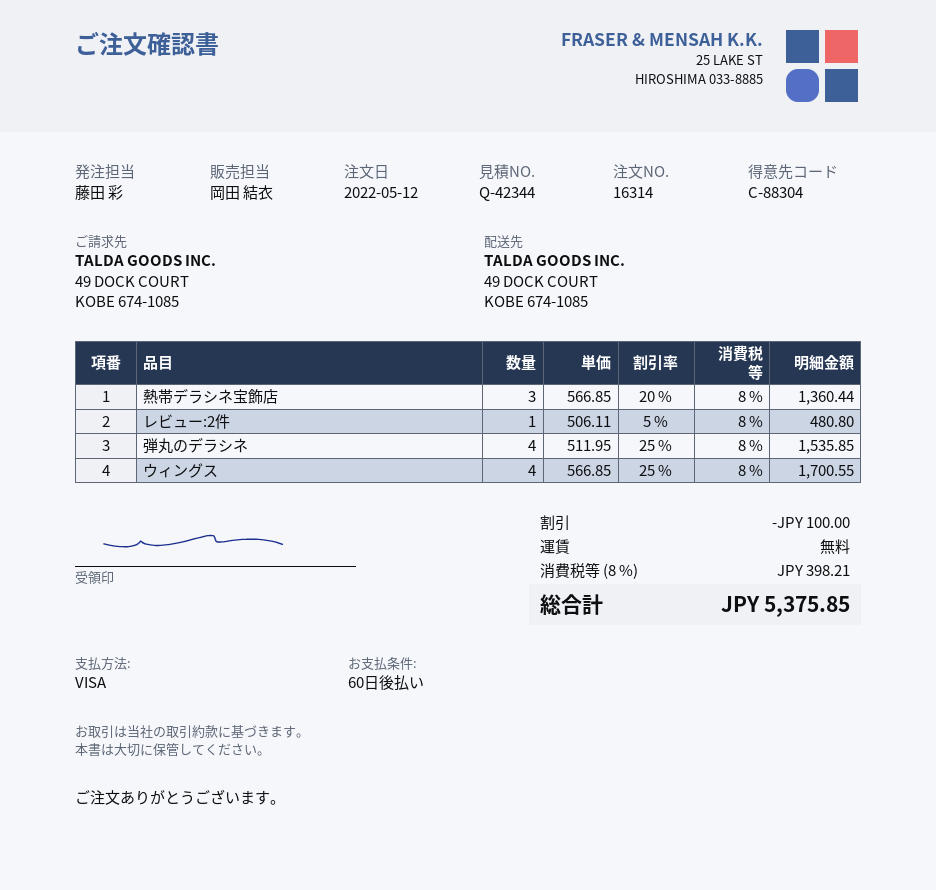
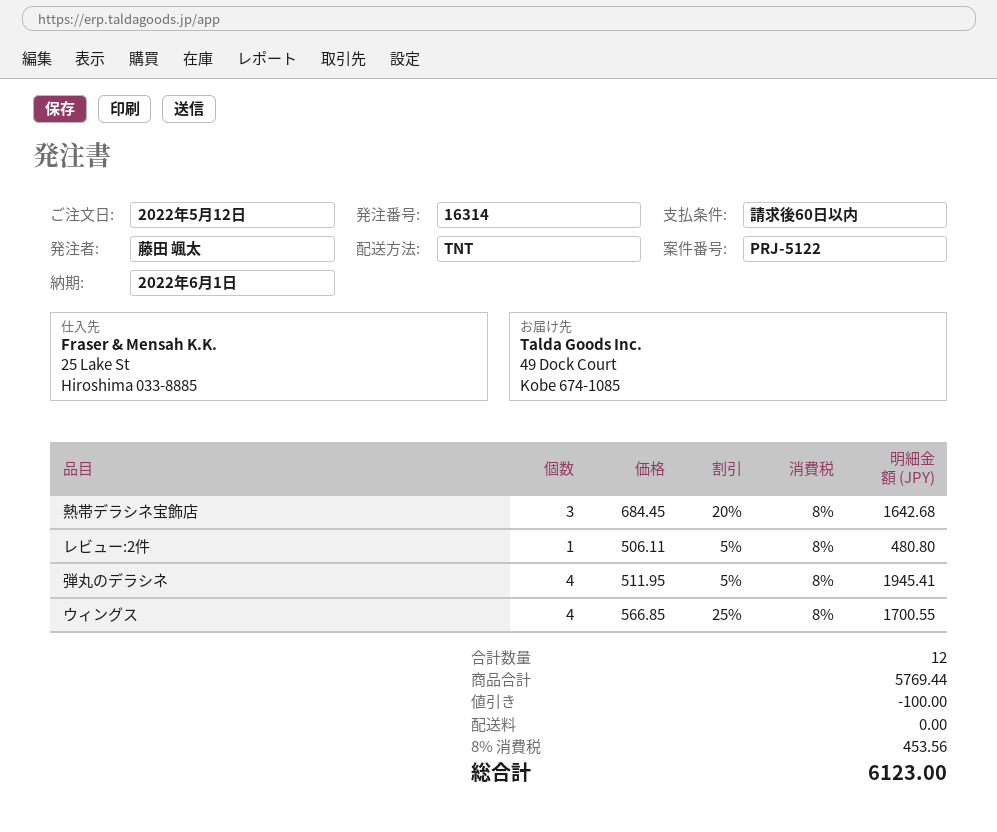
ordered by: 藤田 彩 -> 藤田 颯太
熱帯デラシネ宝飾店: 3 x 566.85 - 20% = 1360.44 -> 3 x 684.45 - 20% = 1642.68
弾丸のデラシネ: 4 x 511.95 - 25% = 1535.85 -> 4 x 511.95 - 5% = 1945.41
tax: 8% = 398.21 -> 8% = 453.56
total: 5375.85 -> 6123.00

